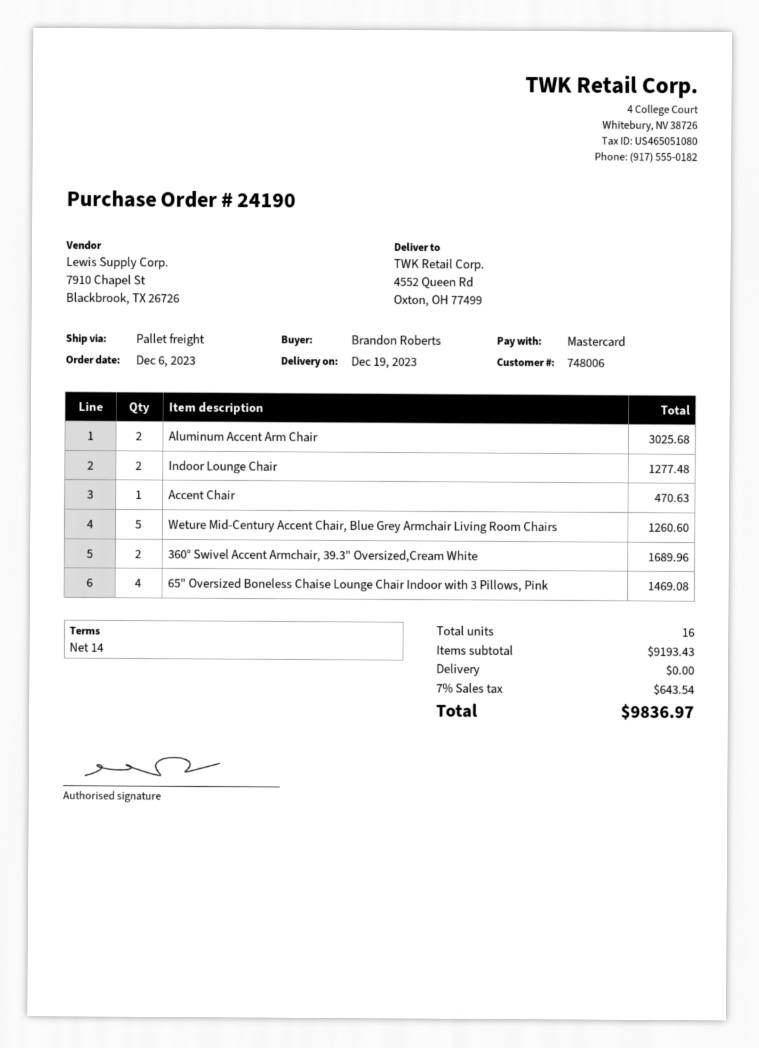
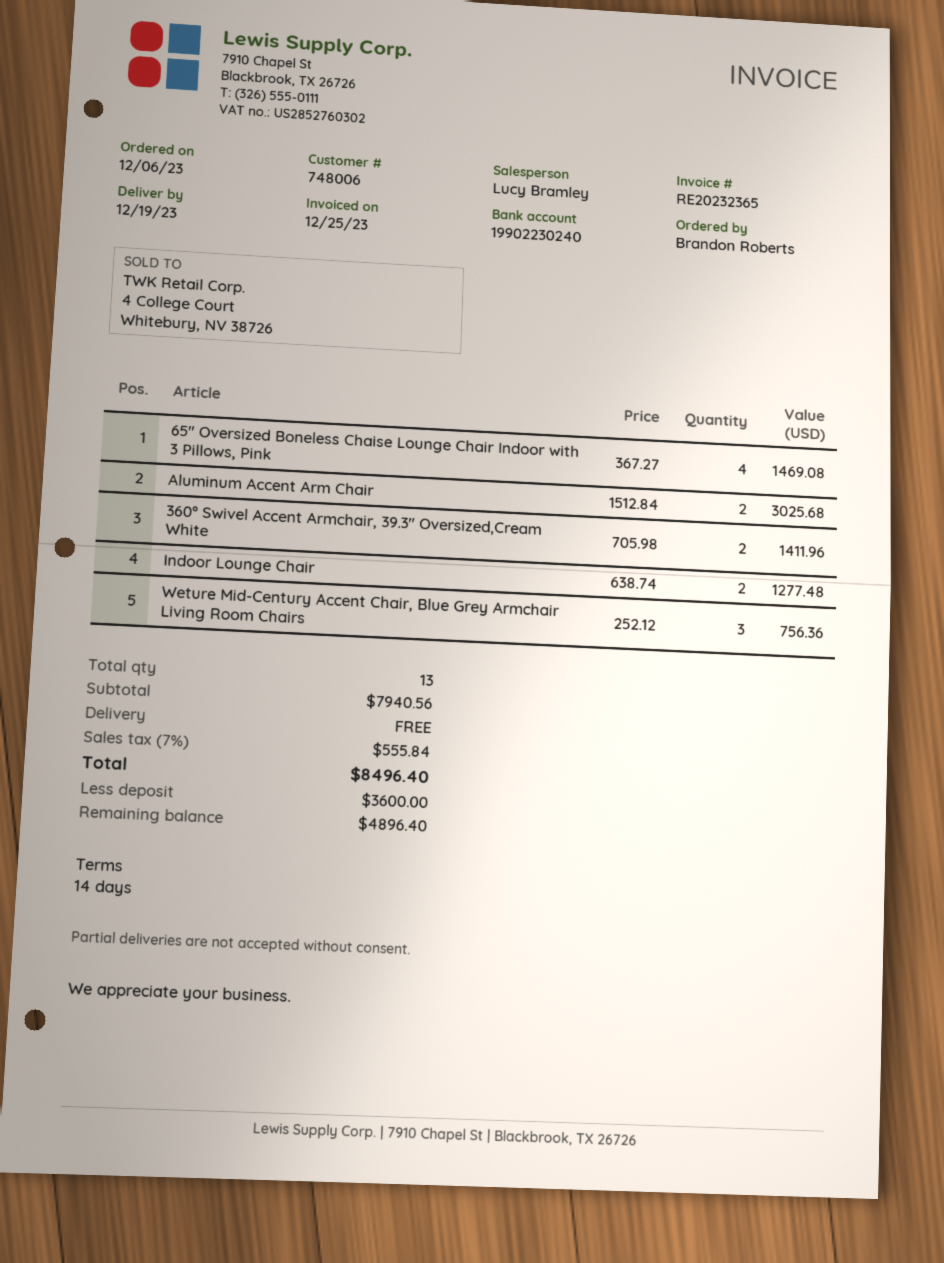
Accent Chair: 1 for 470.63 -> none
Weture Mid-Century Accent Chair, Blue Grey Armchair Living Room Chairs: 5 for 1260.60 -> 3 for 756.36
360° Swivel Accent Armchair, 39.3" Oversized,Cream White: 2 for 1689.96 -> 2 for 1411.96
total quantity: 16 -> 13
subtotal: 9193.43 -> 7940.56
tax: 7% = 643.54 -> 7% = 555.84
total: 9836.97 -> 8496.40

